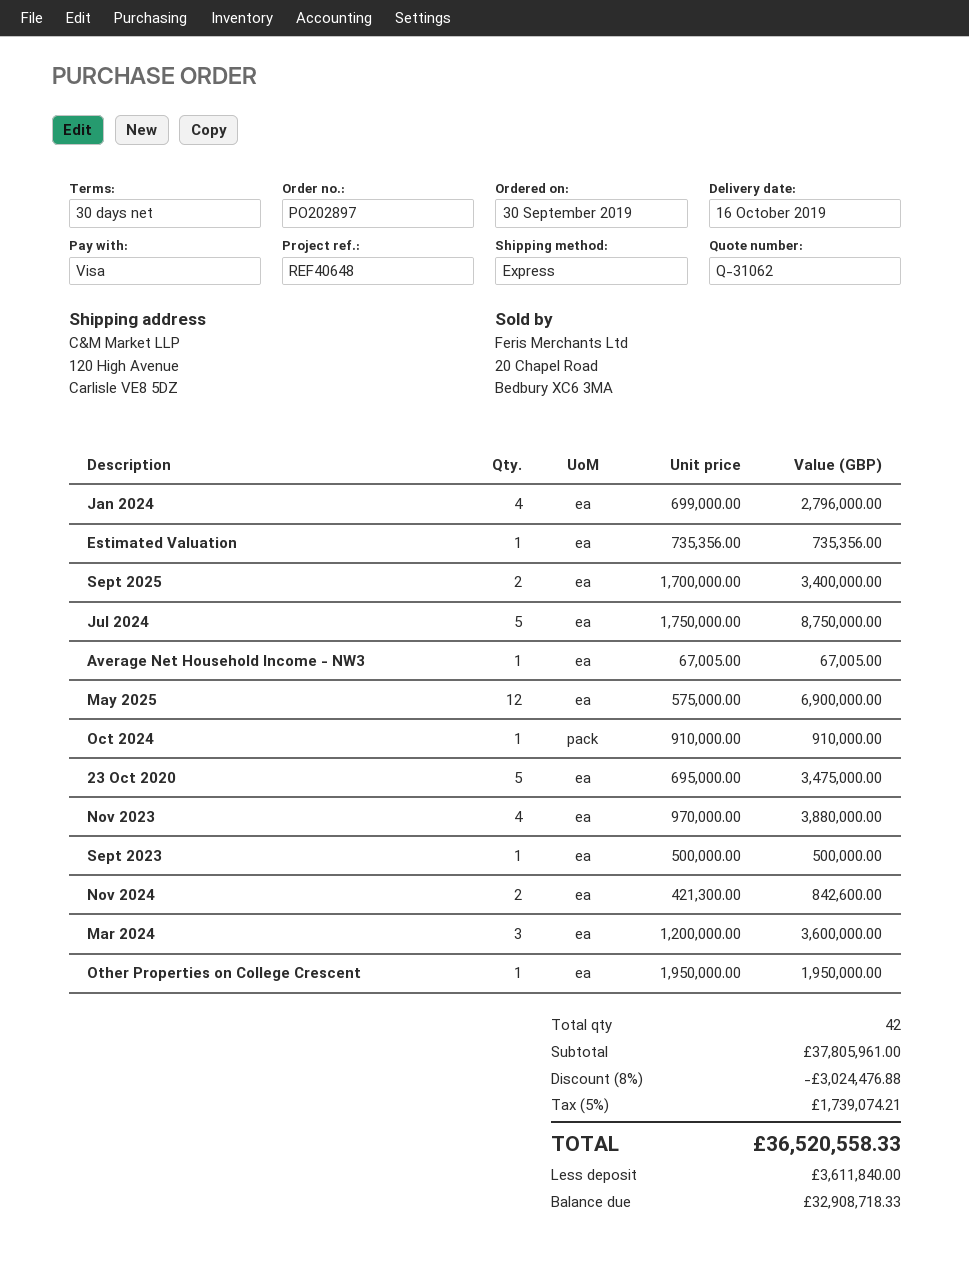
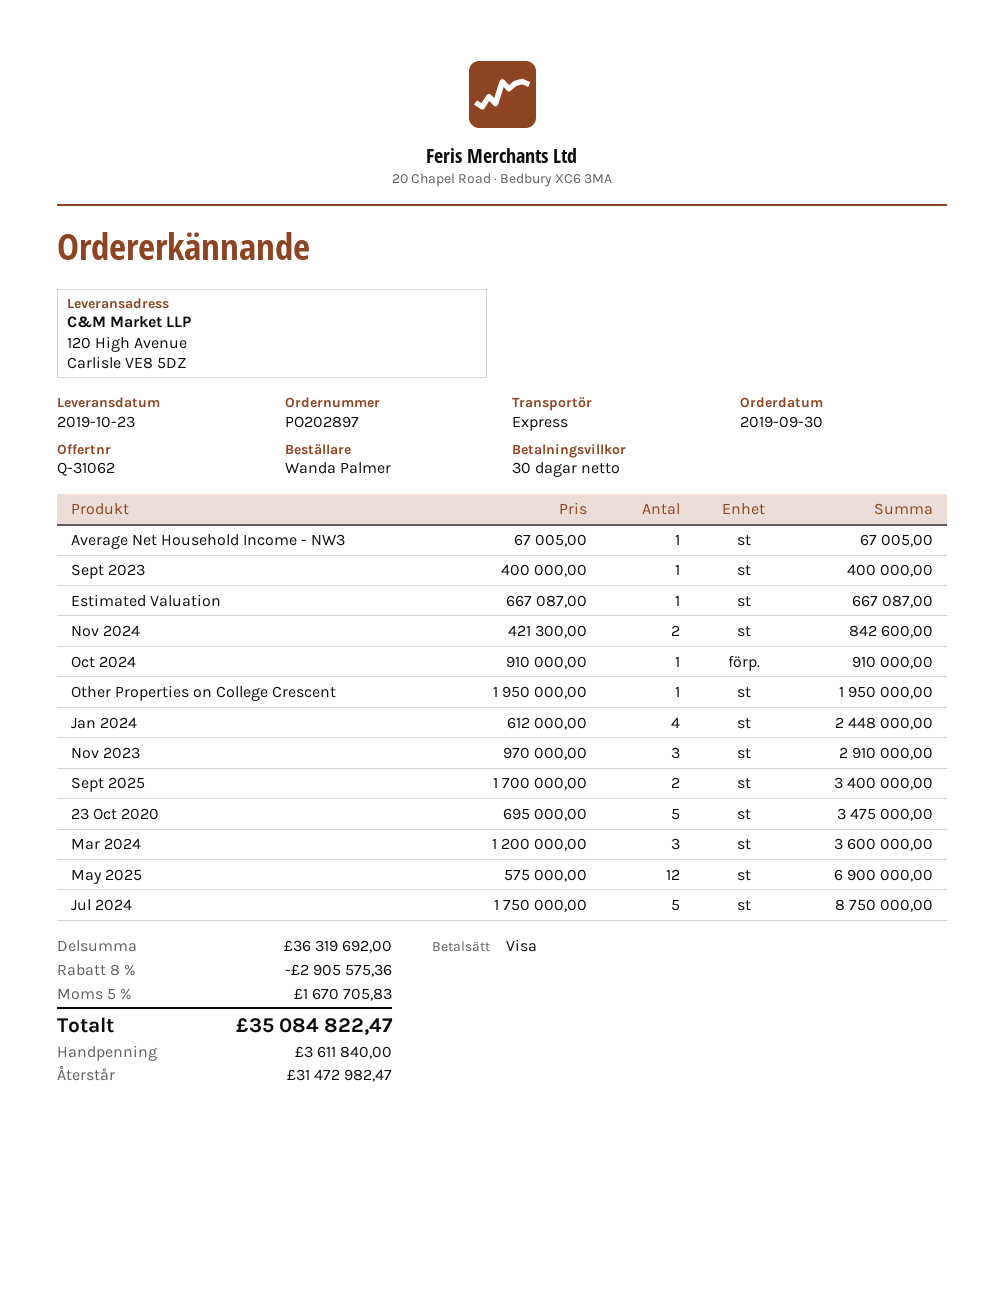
delivery date: 2019-10-16 -> 2019-10-23
Jan 2024: 4 x 699000.00 = 2796000.00 -> 4 x 612000.00 = 2448000.00
Estimated Valuation: 1 x 735356.00 = 735356.00 -> 1 x 667087.00 = 667087.00
Nov 2023: 4 x 970000.00 = 3880000.00 -> 3 x 970000.00 = 2910000.00
Sept 2023: 1 x 500000.00 = 500000.00 -> 1 x 400000.00 = 400000.00
subtotal: 37805961.00 -> 36319692.00
discount: 8% = 3024476.88 -> 8% = 2905575.36
tax: 5% = 1739074.21 -> 5% = 1670705.83
total: 36520558.33 -> 35084822.47
balance: 32908718.33 -> 31472982.47

